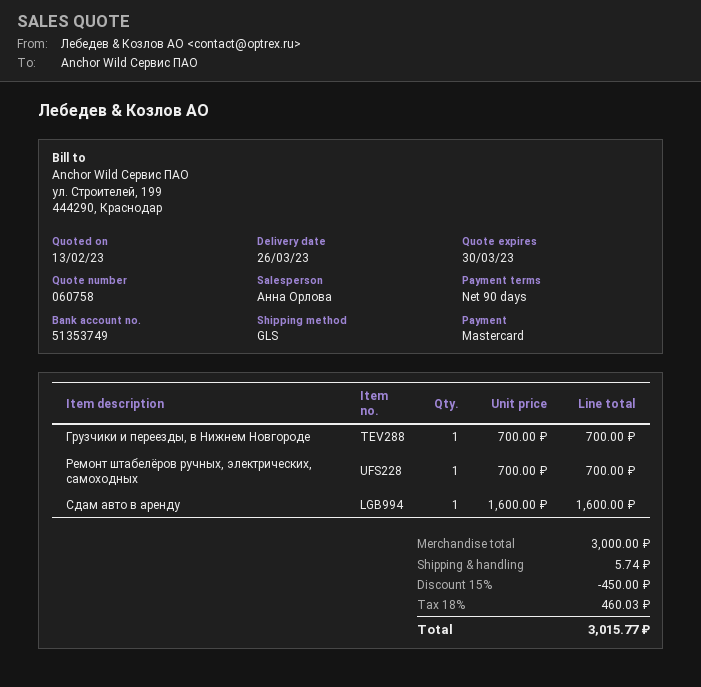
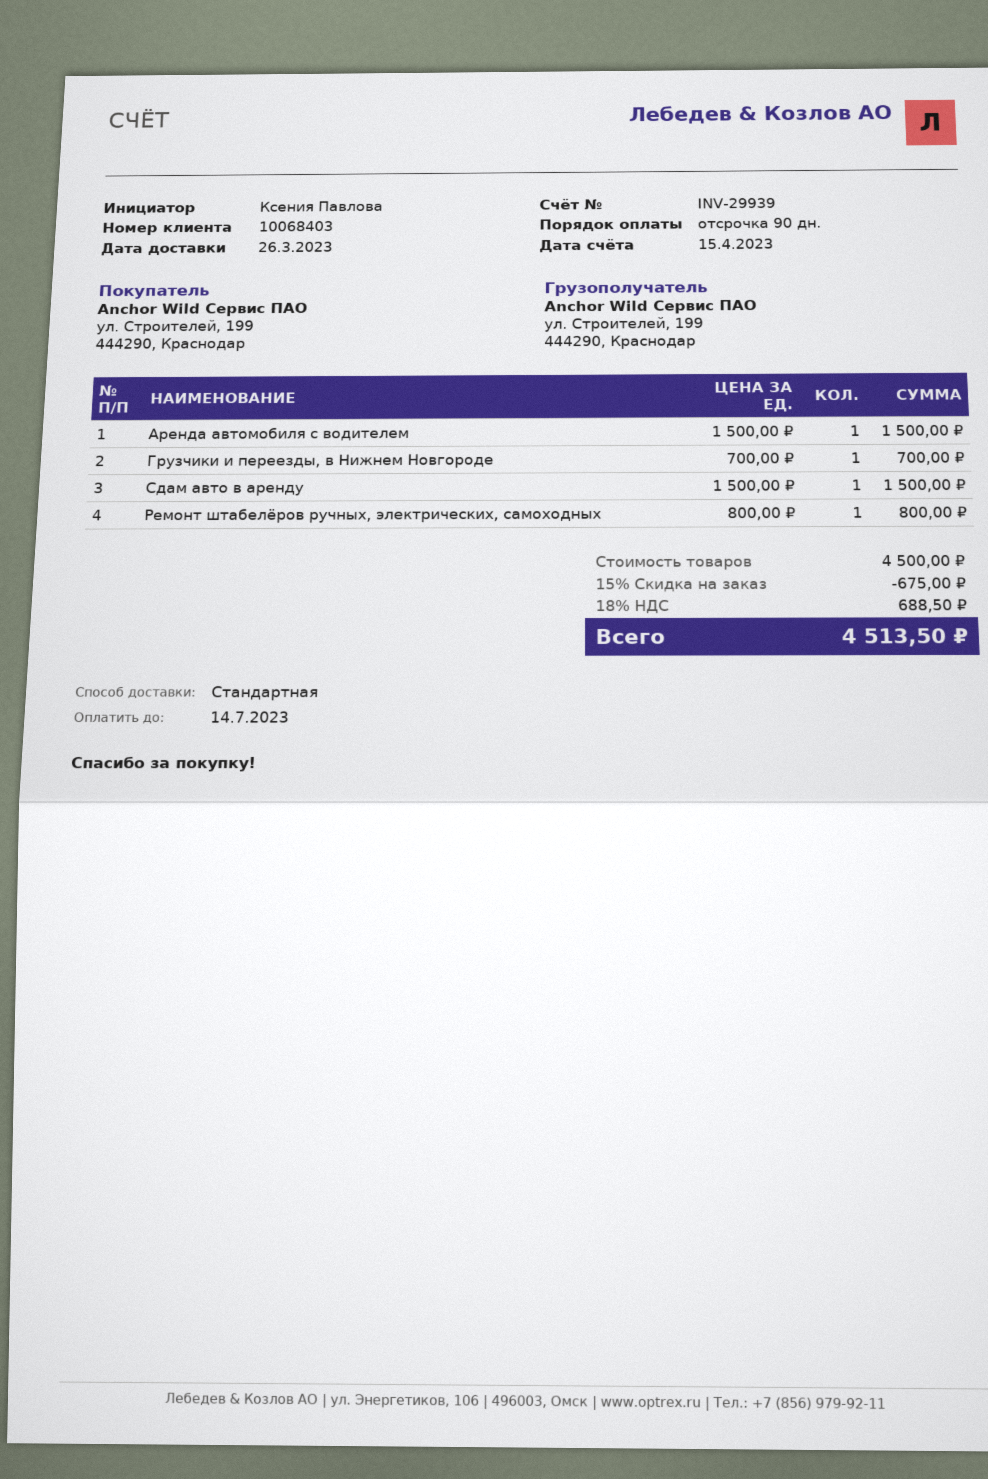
shipping method: GLS -> standard
Ремонт штабелёров ручных, электрических, самоходных: 1 x 700.00 = 700.00 -> 1 x 800.00 = 800.00
Сдам авто в аренду: 1 x 1600.00 = 1600.00 -> 1 x 1500.00 = 1500.00
Аренда автомобиля с водителем: none -> 1 x 1500.00 = 1500.00
subtotal: 3000.00 -> 4500.00
discount: 15% = 450.00 -> 15% = 675.00
shipping: 5.74 -> none
tax: 18% = 460.03 -> 18% = 688.50
total: 3015.77 -> 4513.50

